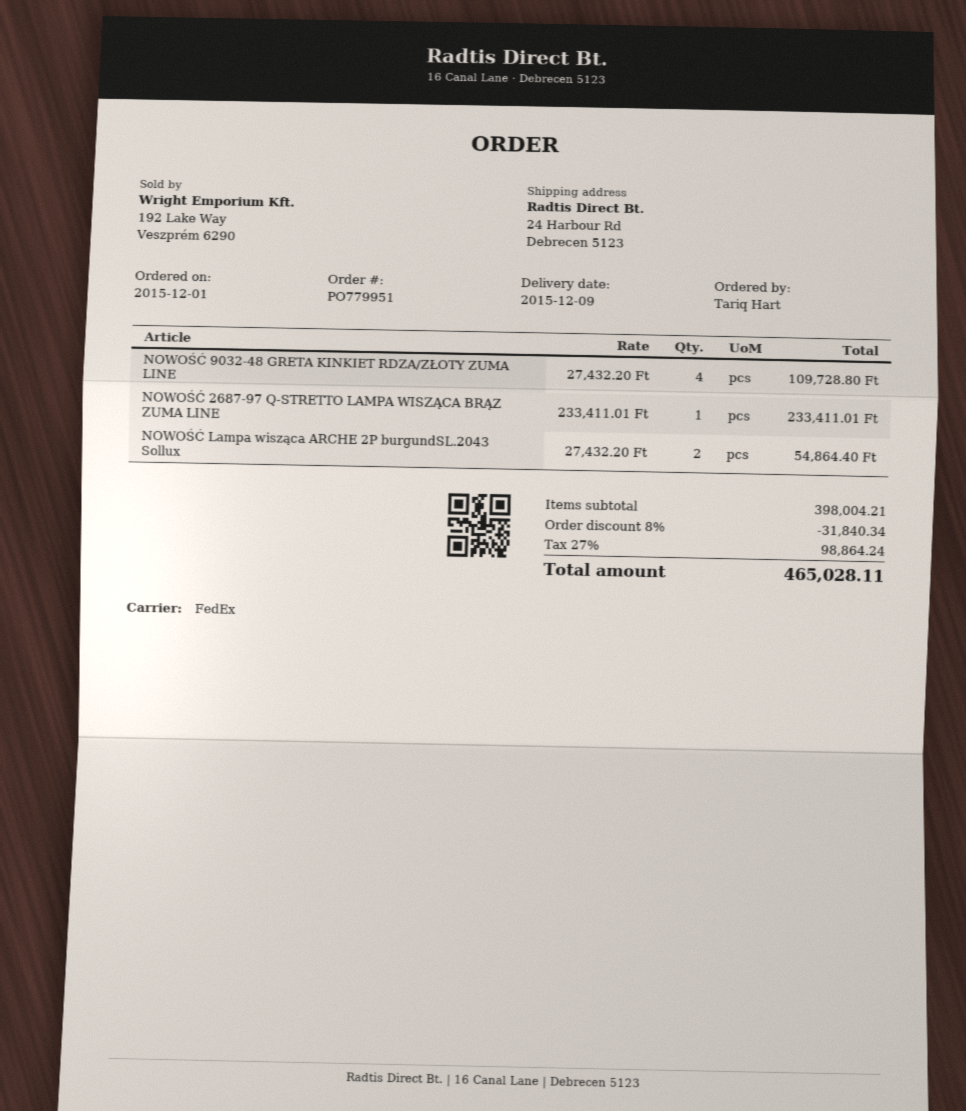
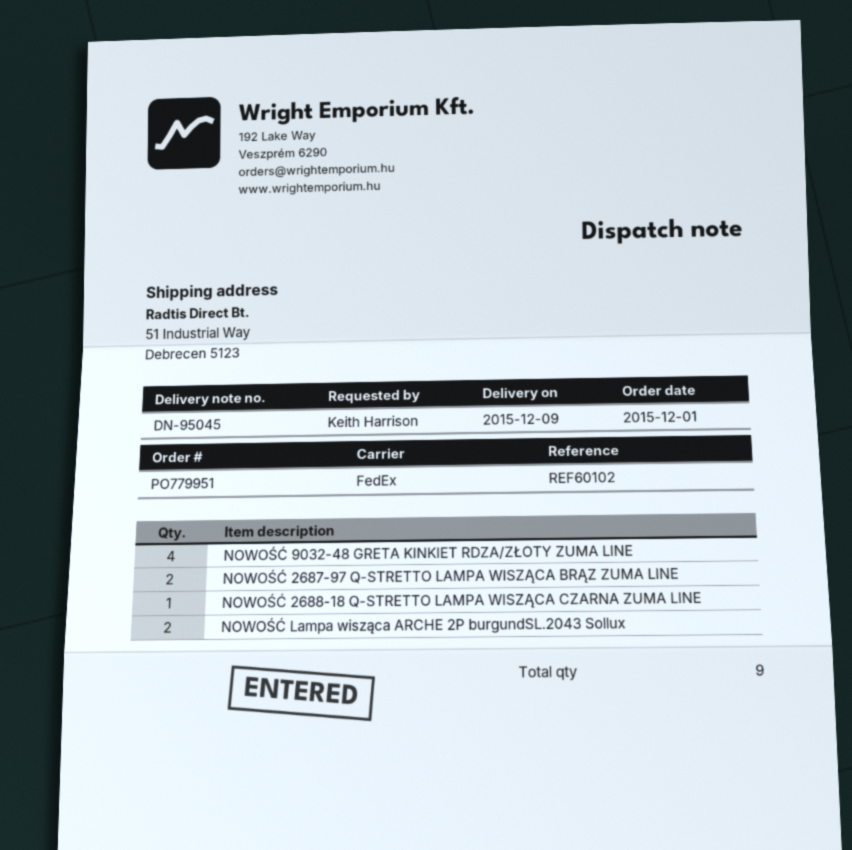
ordered by: Tariq Hart -> Keith Harrison
ship to: 24 Harbour Rd, Debrecen 5123 -> 51 Industrial Way, Debrecen 5123
NOWOŚĆ 2687-97 Q-STRETTO LAMPA WISZĄCA BRĄZ ZUMA LINE: 1 -> 2
NOWOŚĆ 2688-18 Q-STRETTO LAMPA WISZĄCA CZARNA ZUMA LINE: none -> 1

